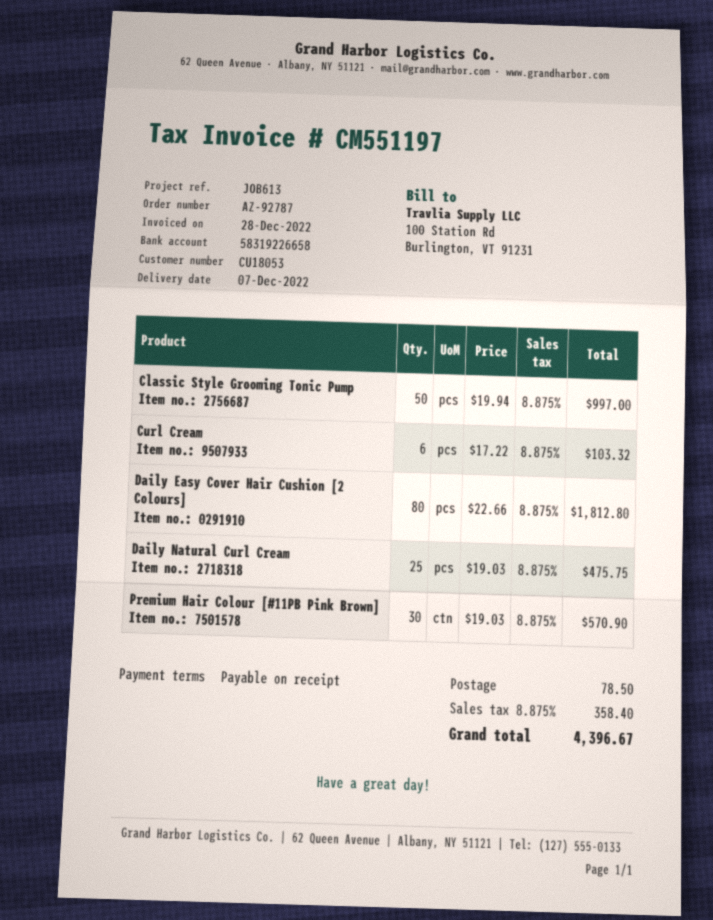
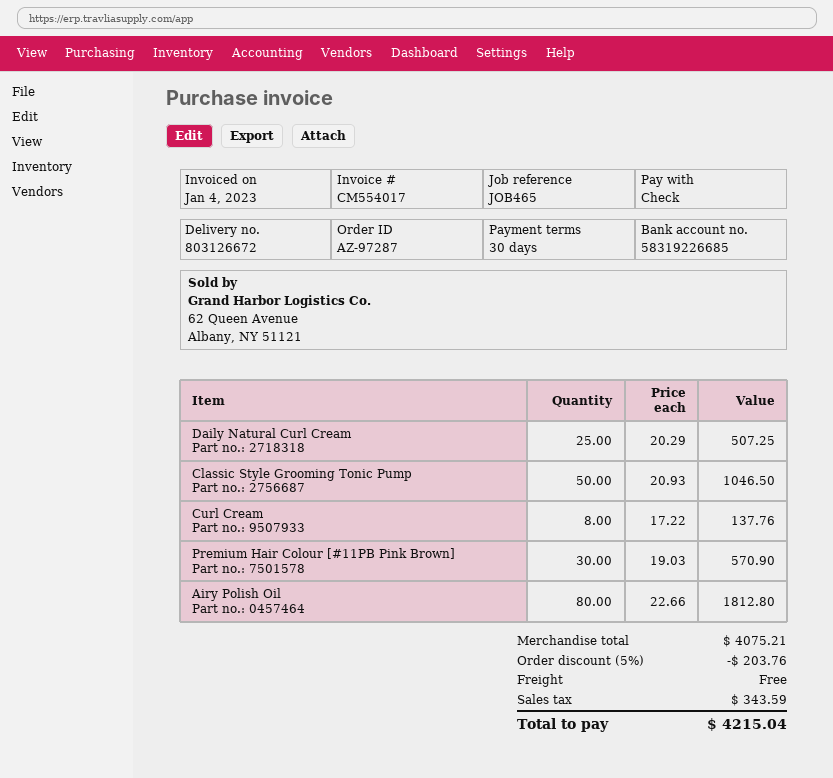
order number: AZ-92787 -> AZ-97287
invoice number: CM551197 -> CM554017
invoice date: 2022-12-28 -> 2023-01-04
payment terms: on receipt -> 30 days
reference: JOB613 -> JOB465
bank account: 58319226658 -> 58319226685
Classic Style Grooming Tonic Pump: 50 x 19.94 = 997.00 -> 50 x 20.93 = 1046.50
Curl Cream: 6 x 17.22 = 103.32 -> 8 x 17.22 = 137.76
Daily Easy Cover Hair Cushion [2 Colours]: 80 x 22.66 = 1812.80 -> none
Daily Natural Curl Cream: 25 x 19.03 = 475.75 -> 25 x 20.29 = 507.25
Airy Polish Oil: none -> 80 x 22.66 = 1812.80
discount: none -> 5% = 203.76
shipping: 78.50 -> 0.00
tax: 358.40 -> 343.59
total: 4396.67 -> 4215.04

